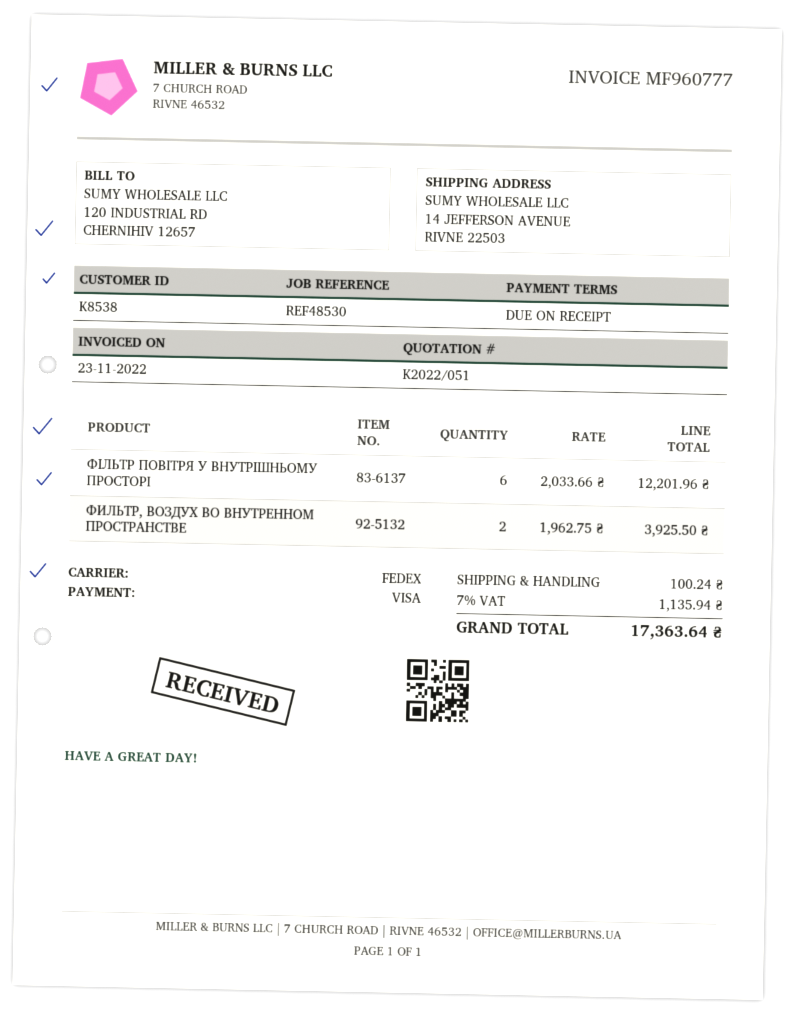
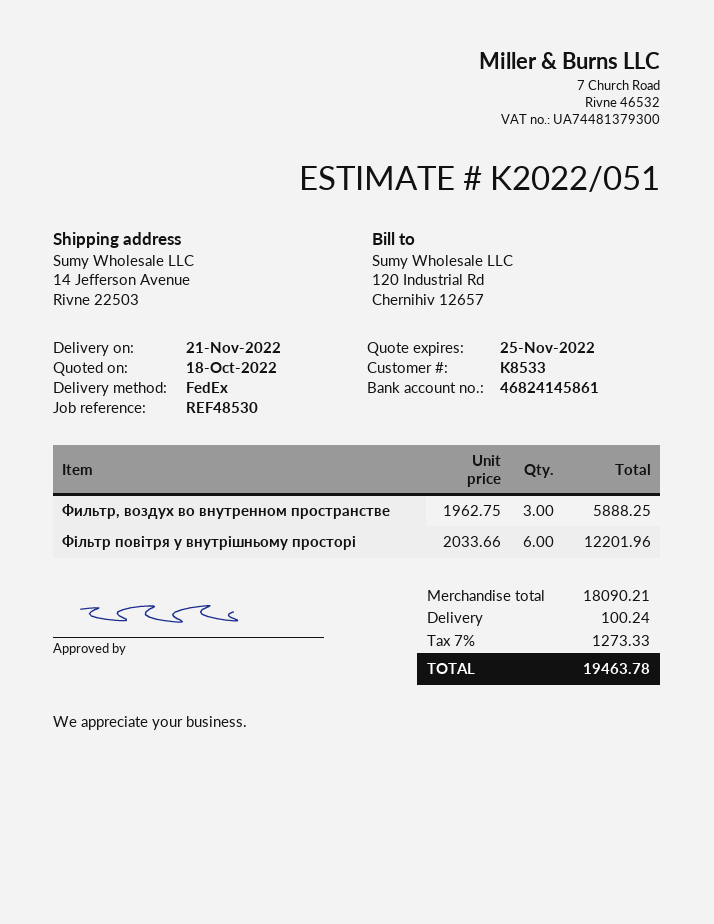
customer number: K8538 -> K8533
ФИЛЬТР, ВОЗДУХ ВО ВНУТРЕННОМ ПРОСТРАНСТВЕ: 2 x 1962.75 = 3925.50 -> 3 x 1962.75 = 5888.25
tax: 7% = 1135.94 -> 7% = 1273.33
total: 17363.64 -> 19463.78

